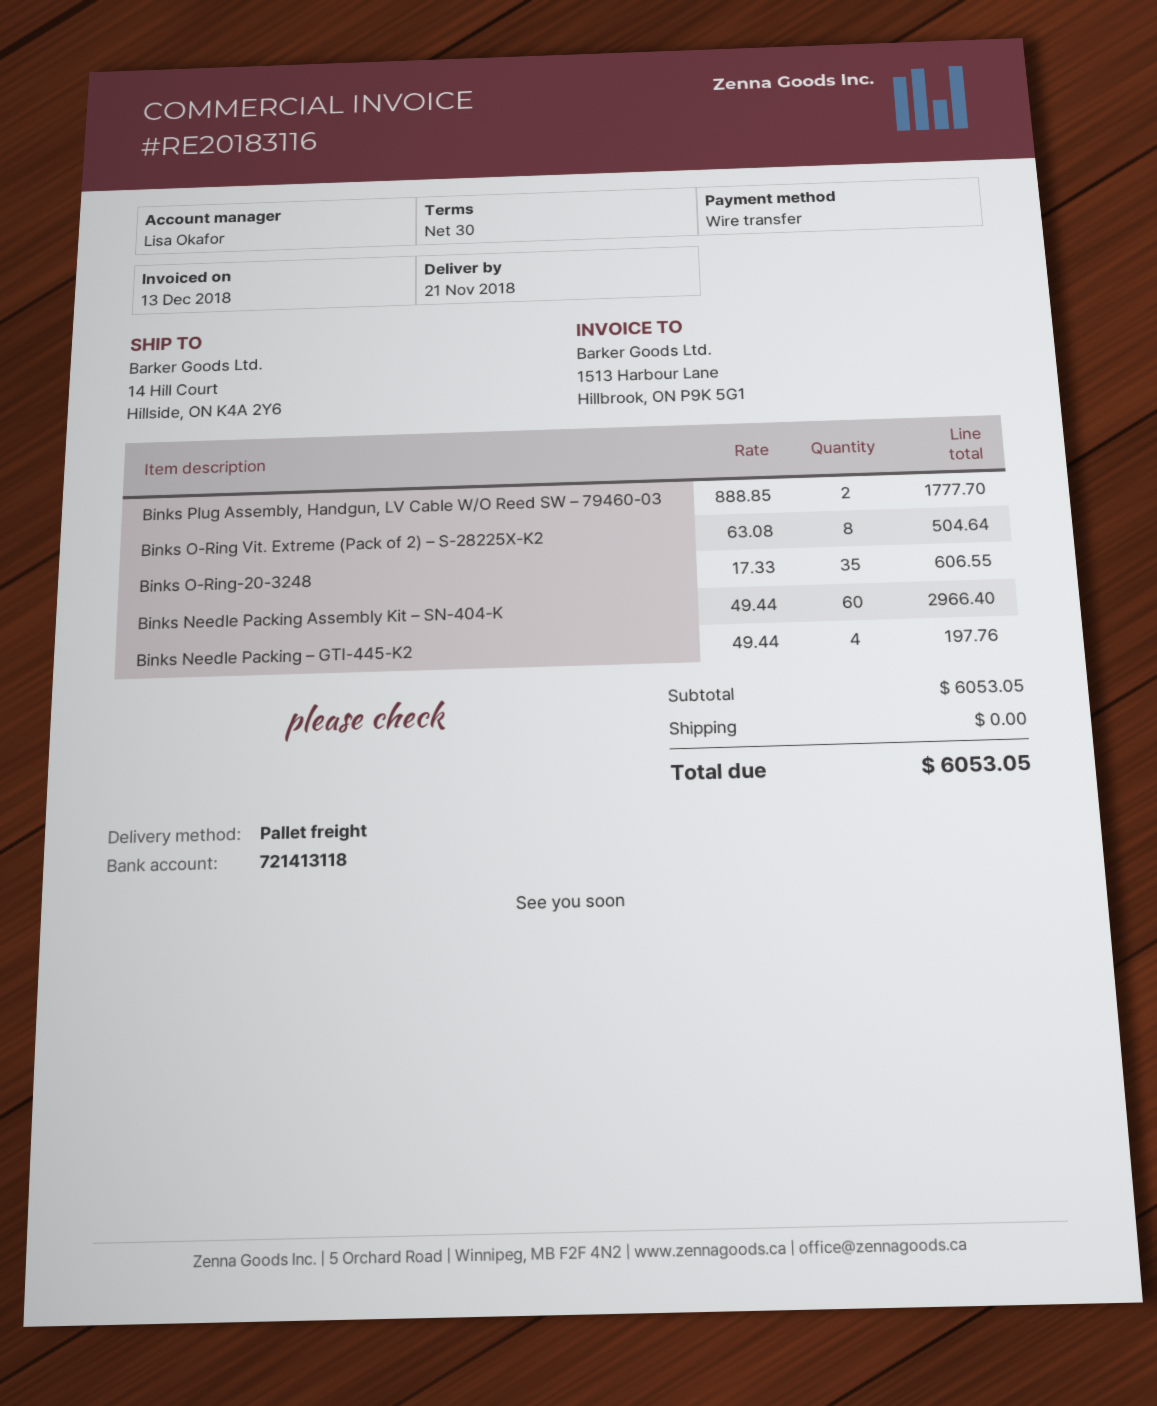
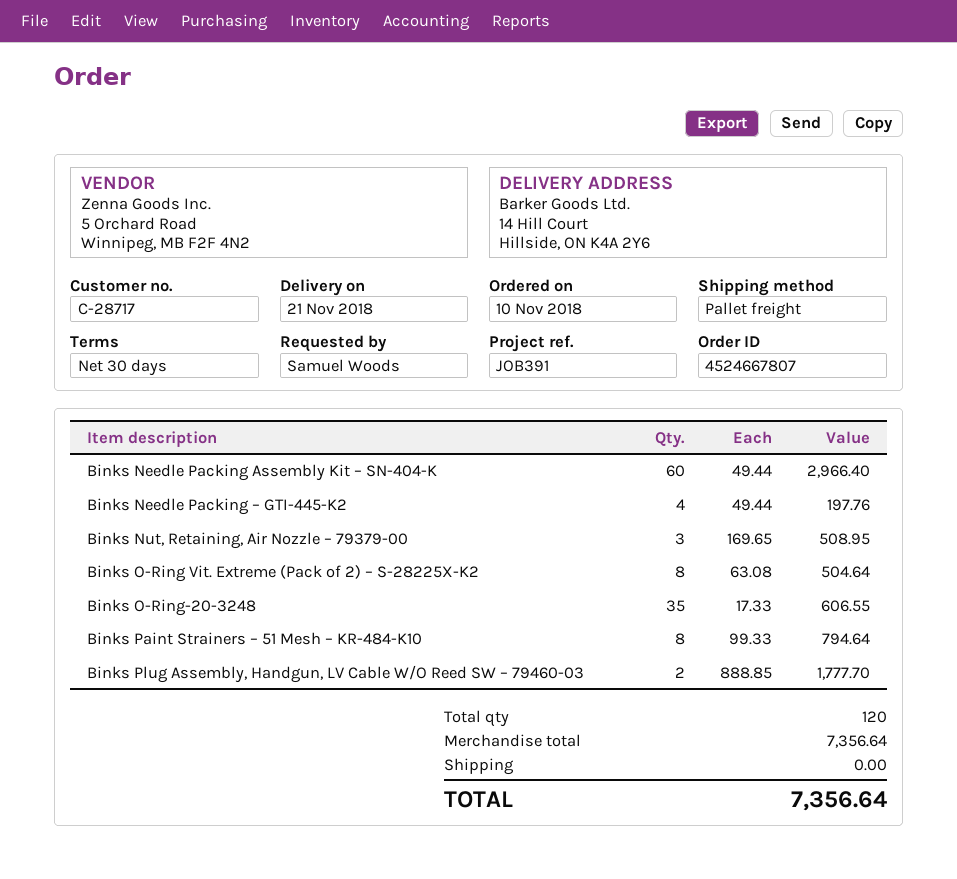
Binks Nut, Retaining, Air Nozzle – 79379-00: none -> 3 x 169.65 = 508.95
Binks Paint Strainers – 51 Mesh – KR-484-K10: none -> 8 x 99.33 = 794.64
subtotal: 6053.05 -> 7356.64
total: 6053.05 -> 7356.64

